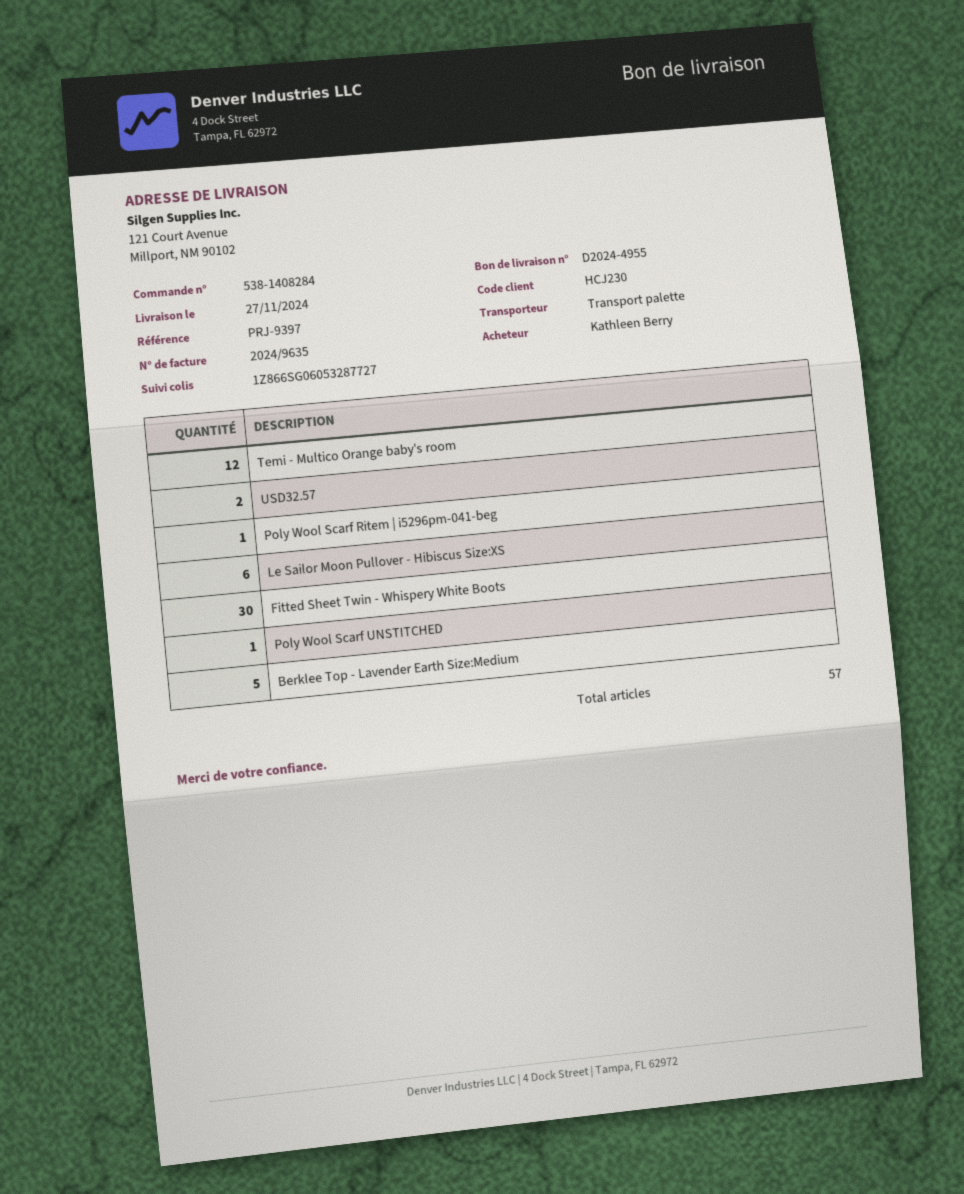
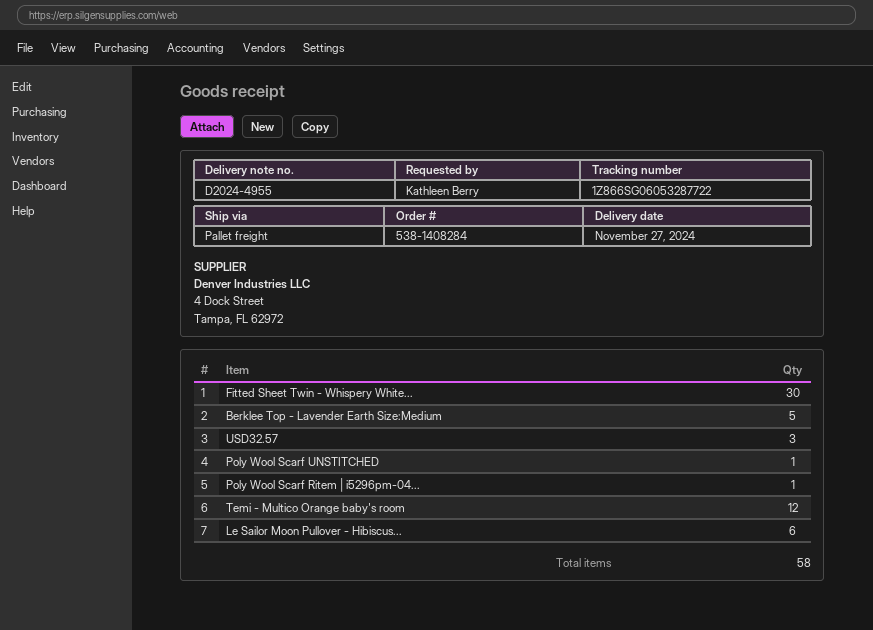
tracking number: 1Z866SG06053287727 -> 1Z866SG06053287722
USD32.57: 2 -> 3
total quantity: 57 -> 58

